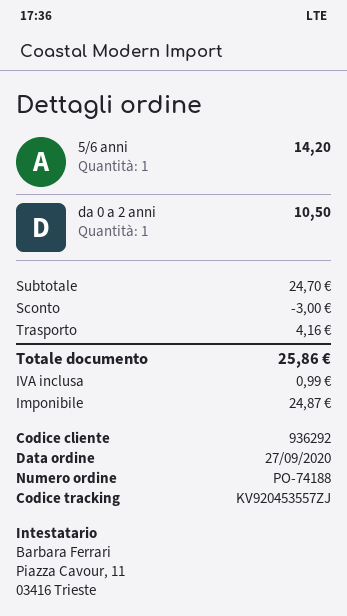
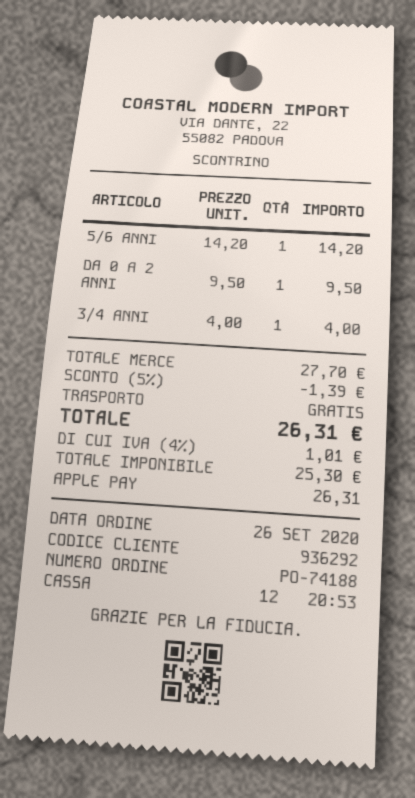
order date: 2020-09-27 -> 2020-09-26
da 0 a 2 anni: 1 for 10.50 -> 1 for 9.50
3/4 ANNI: none -> 1 for 4.00
subtotal: 24.70 -> 27.70
discount: 3.00 -> 1.39
shipping: 4.16 -> 0.00
net: 24.87 -> 25.30
tax: 0.99 -> 1.01
total: 25.86 -> 26.31

